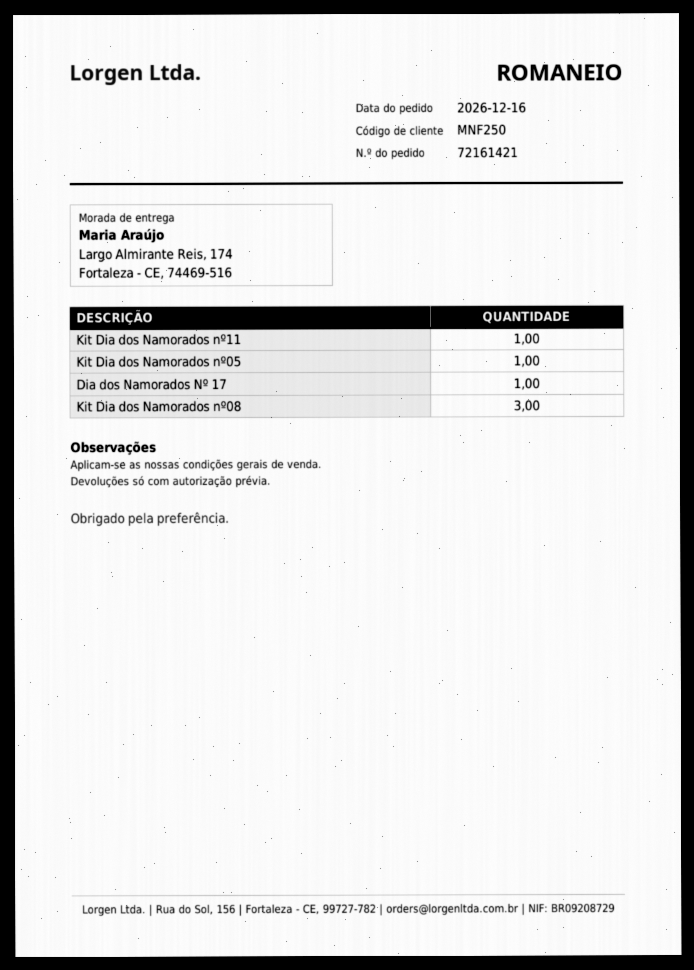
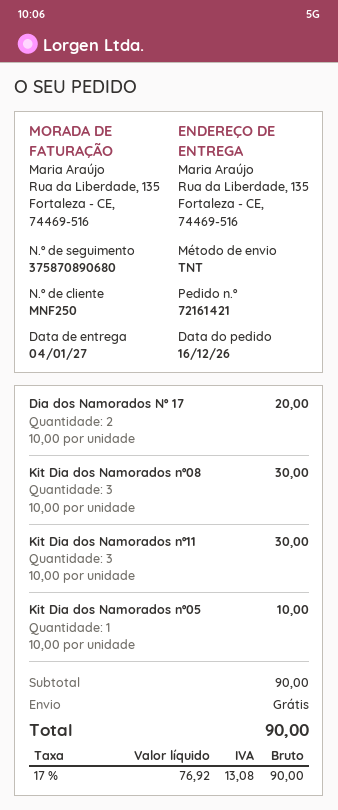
ship to: Largo Almirante Reis, 174, Fortaleza - CE, 74469-516 -> Rua da Liberdade, 135, Fortaleza - CE, 74469-516
Kit Dia dos Namorados nº11: 1 -> 3
Dia dos Namorados Nº 17: 1 -> 2

